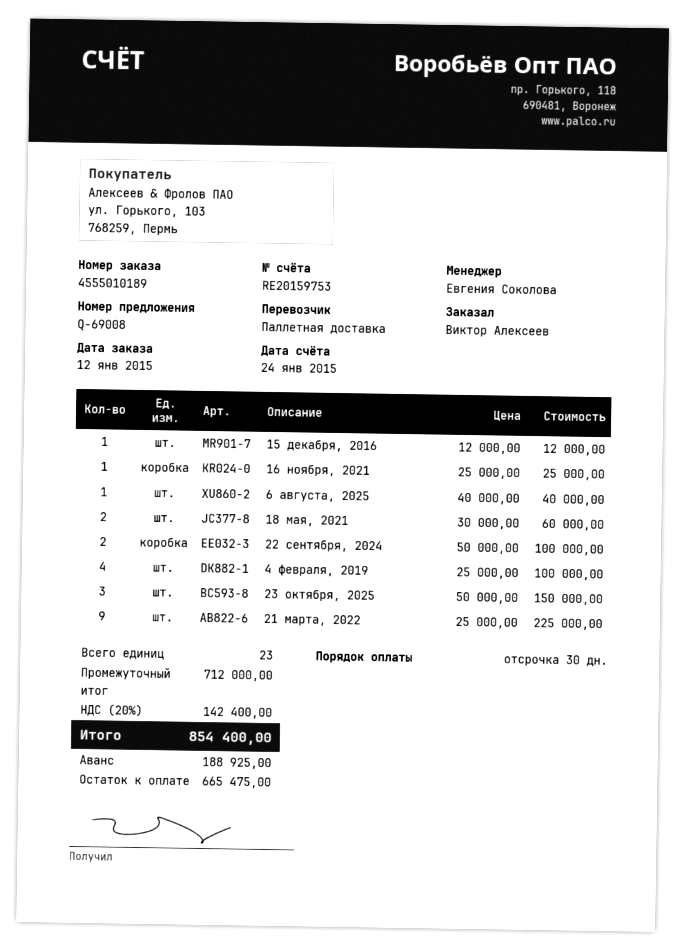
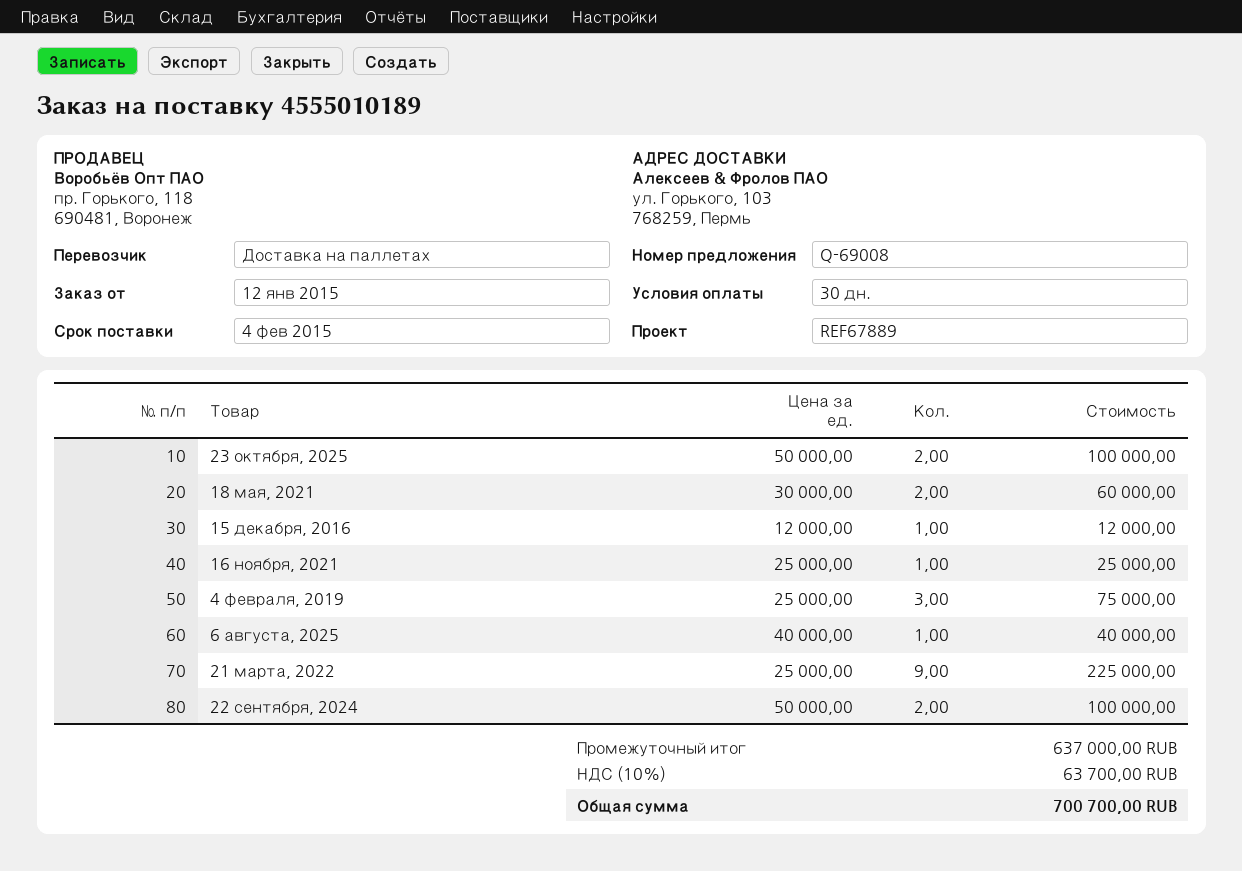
4 февраля, 2019: 4 x 25000.00 = 100000.00 -> 3 x 25000.00 = 75000.00
23 октября, 2025: 3 x 50000.00 = 150000.00 -> 2 x 50000.00 = 100000.00
subtotal: 712000.00 -> 637000.00
tax: 20% = 142400.00 -> 10% = 63700.00
total: 854400.00 -> 700700.00

